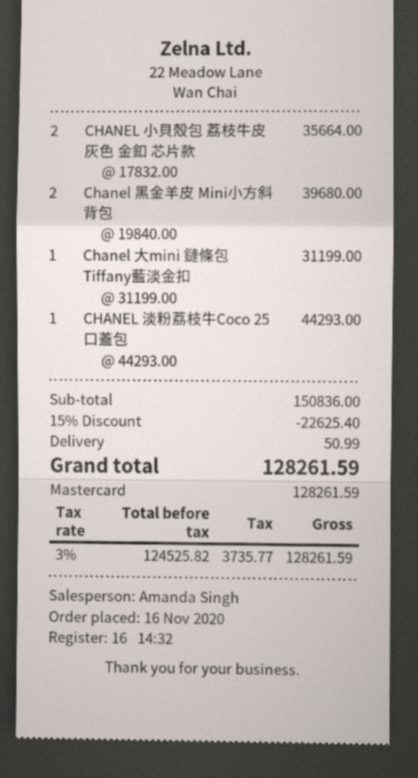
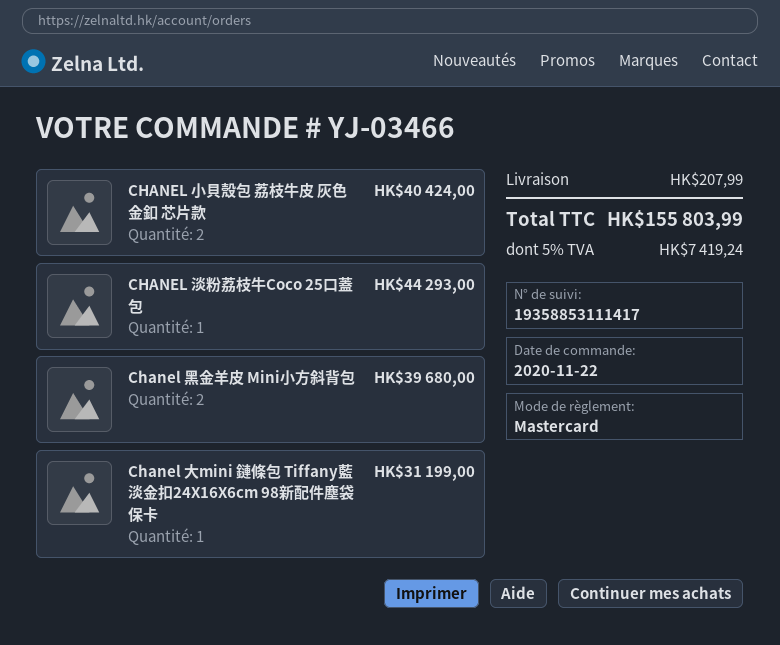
order date: 2020-11-16 -> 2020-11-22
CHANEL 小貝殼包 荔枝牛皮 灰色 金釦 芯片款: 2 for 35664.00 -> 2 for 40424.00
discount: 15% = 22625.40 -> none
shipping: 50.99 -> 207.99
tax: 3% = 3735.77 -> 5% = 7419.24
total: 128261.59 -> 155803.99

